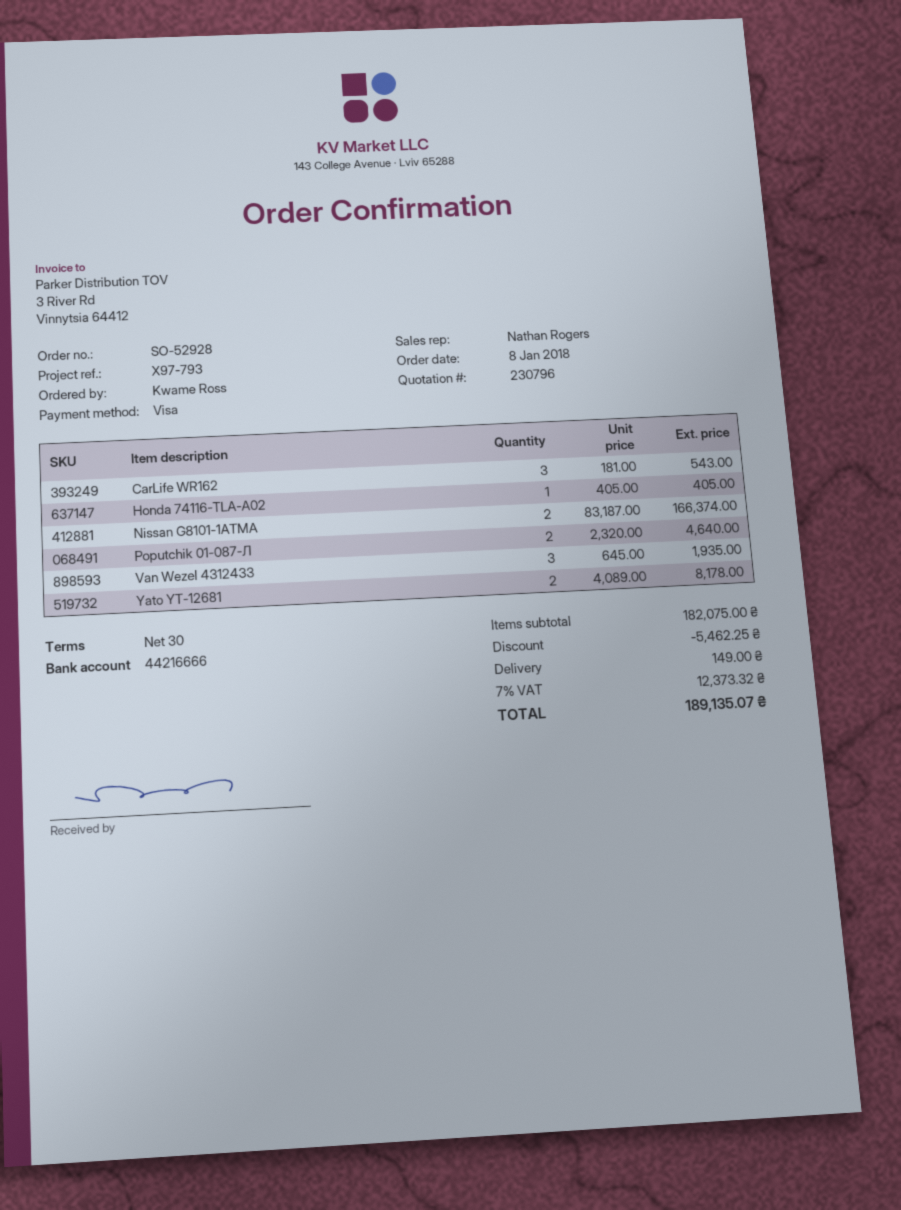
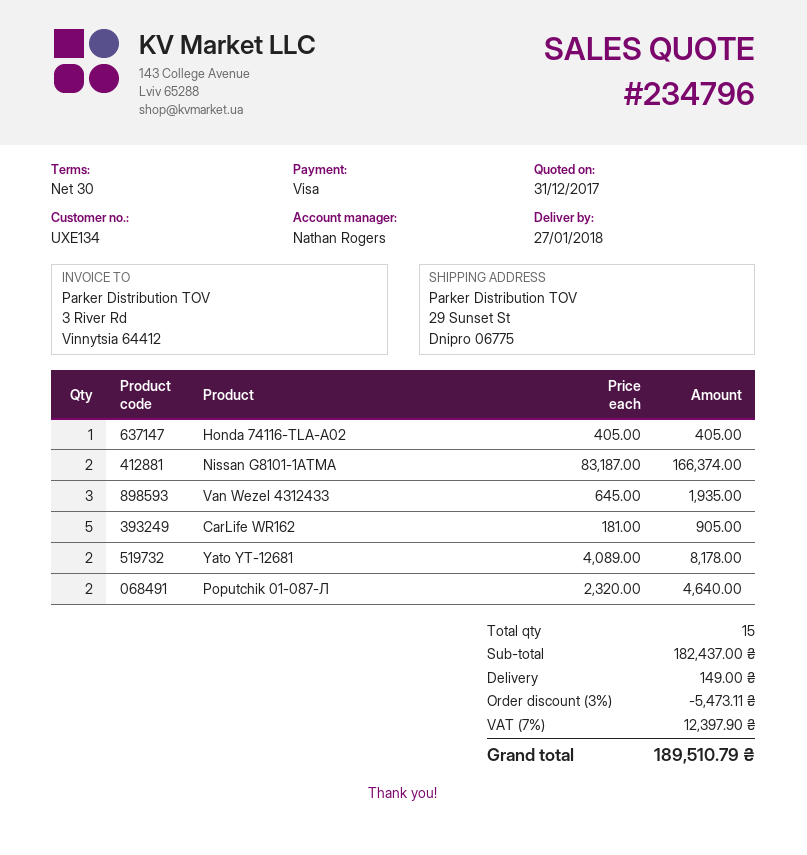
quote number: 230796 -> 234796
CarLife WR162: 3 x 181.00 = 543.00 -> 5 x 181.00 = 905.00
subtotal: 182075.00 -> 182437.00
discount: 5462.25 -> 5473.11
tax: 7% = 12373.32 -> 7% = 12397.90
total: 189135.07 -> 189510.79

